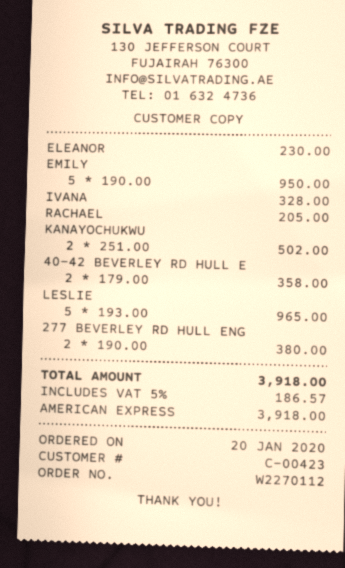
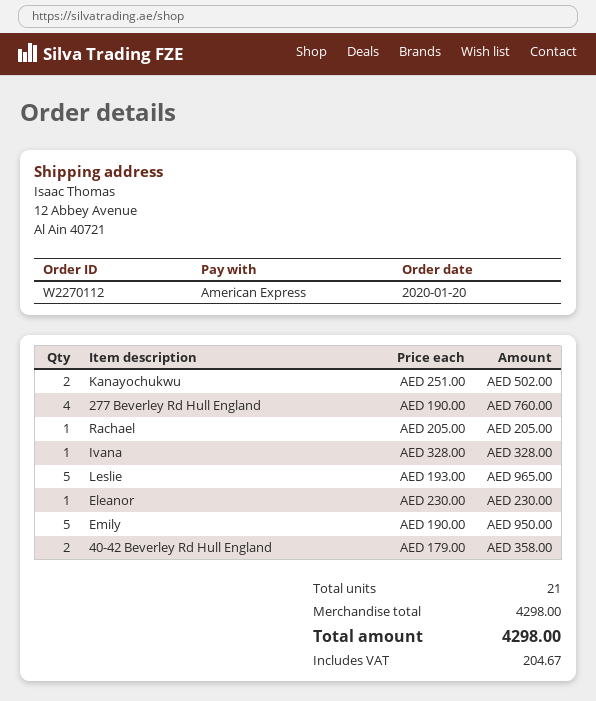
277 BEVERLEY RD HULL ENG: 2 x 190.00 = 380.00 -> 4 x 190.00 = 760.00
tax: 186.57 -> 204.67
total: 3918.00 -> 4298.00

